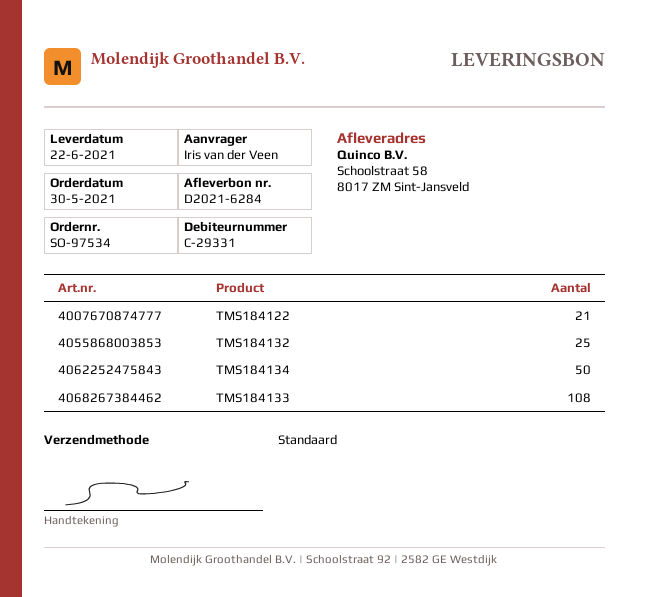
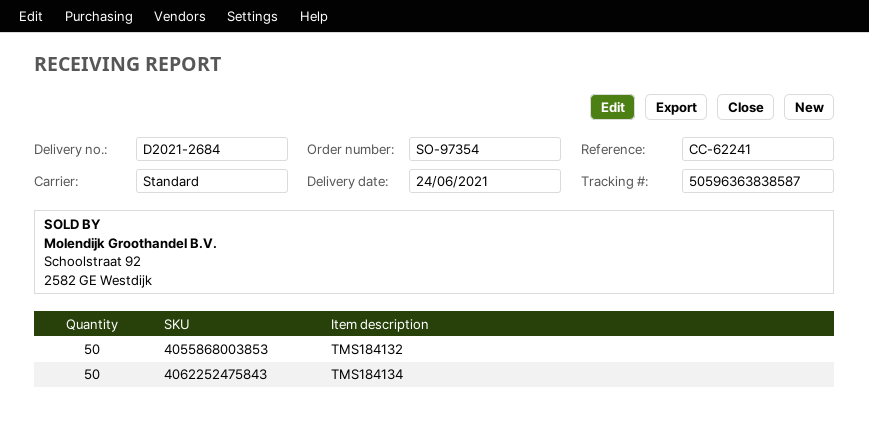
order number: SO-97534 -> SO-97354
delivery note number: D2021-6284 -> D2021-2684
delivery date: 2021-06-22 -> 2021-06-24
TMS184122: 21 -> none
TMS184132: 25 -> 50
TMS184133: 108 -> none

